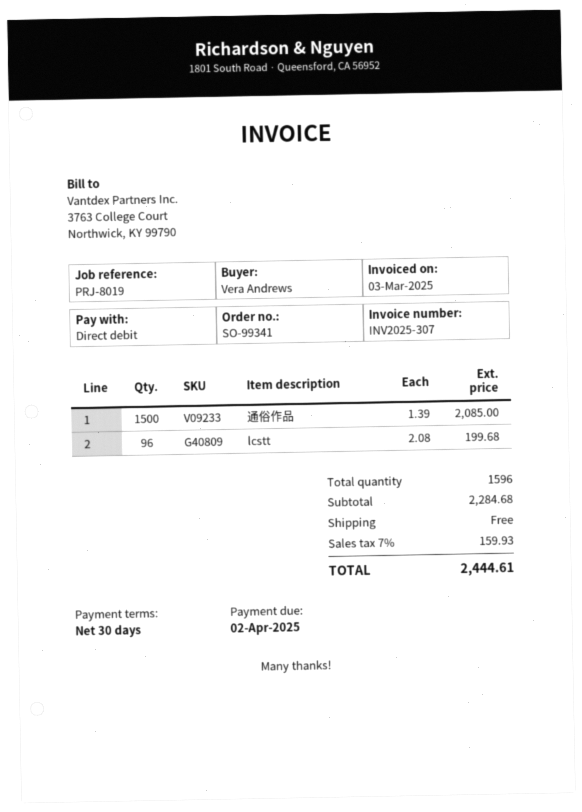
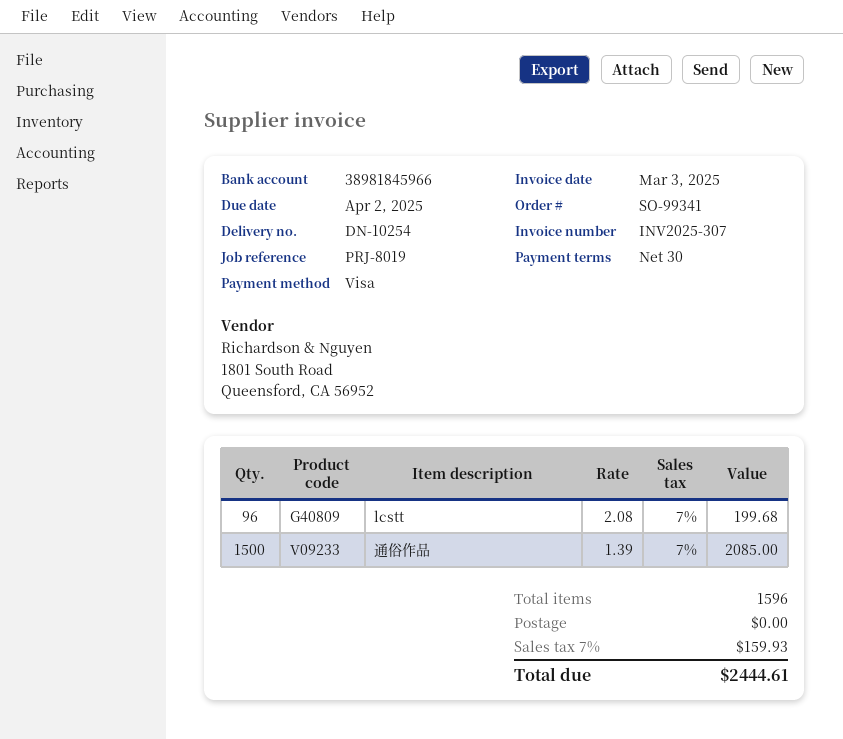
payment method: direct debit -> Visa

